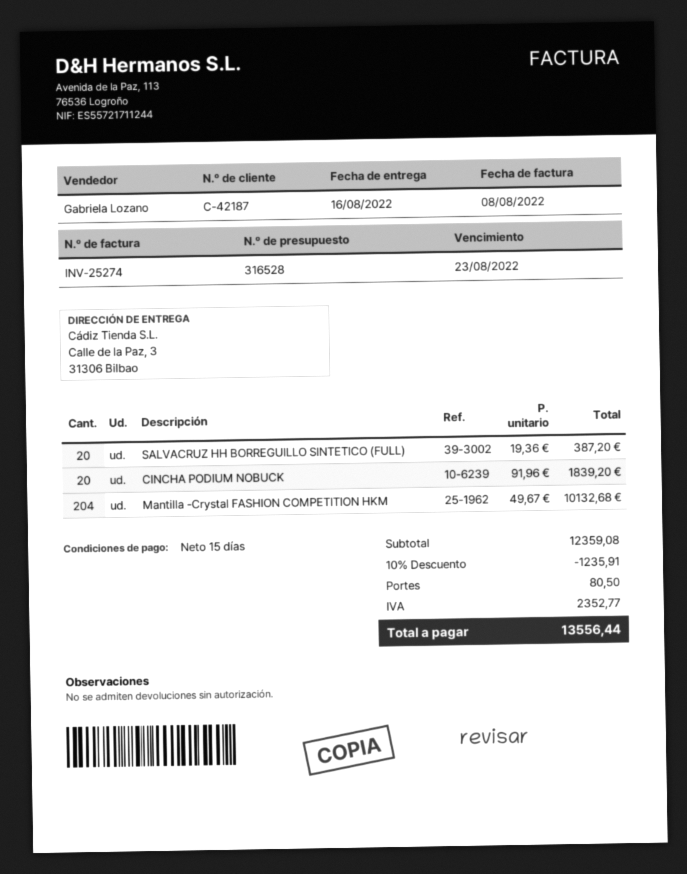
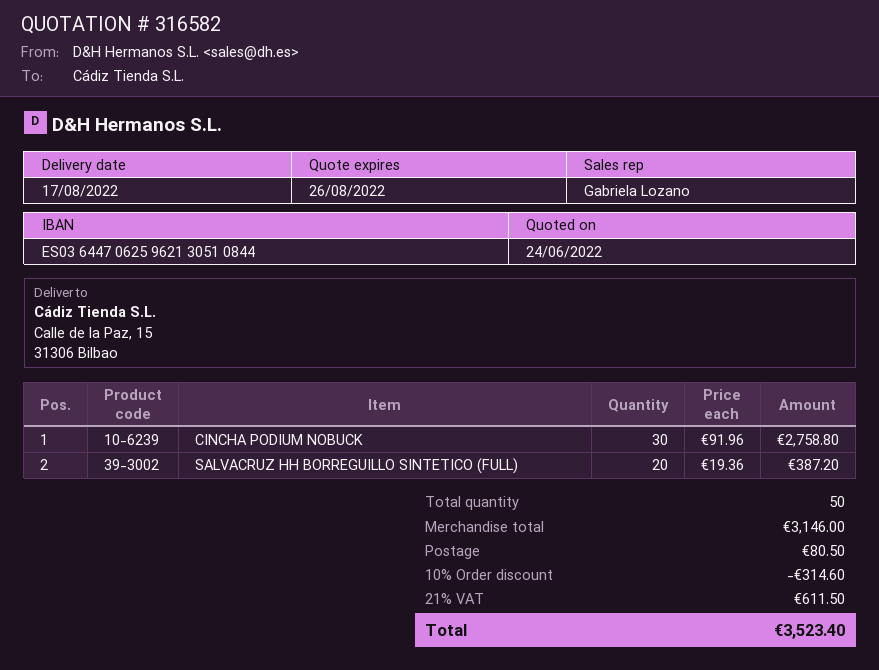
quote number: 316528 -> 316582
delivery date: 2022-08-16 -> 2022-08-17
ship to: Calle de la Paz, 3, 31306 Bilbao -> Calle de la Paz, 15, 31306 Bilbao
CINCHA PODIUM NOBUCK: 20 x 91.96 = 1839.20 -> 30 x 91.96 = 2758.80
Mantilla -Crystal FASHION COMPETITION HKM: 204 x 49.67 = 10132.68 -> none
subtotal: 12359.08 -> 3146.00
discount: 10% = 1235.91 -> 10% = 314.60
tax: 2352.77 -> 611.50
total: 13556.44 -> 3523.40

